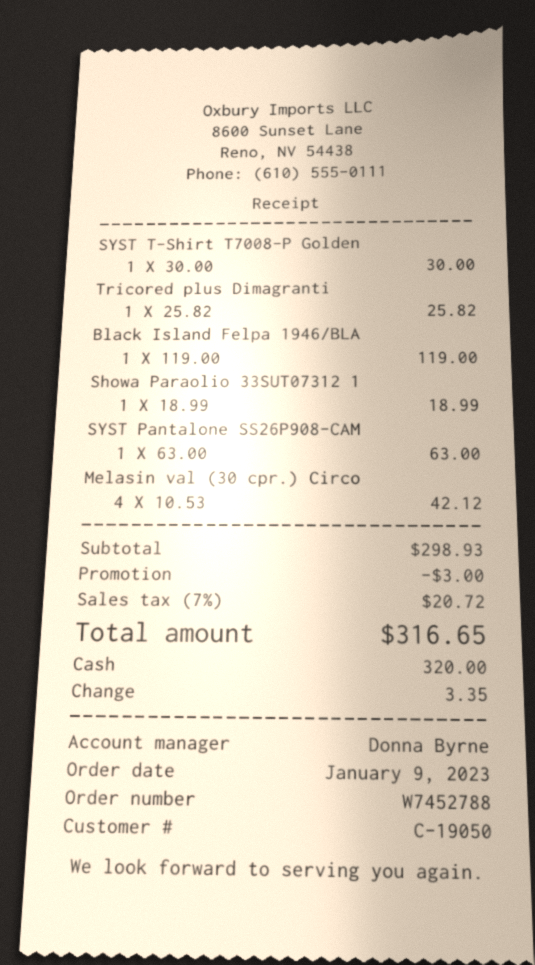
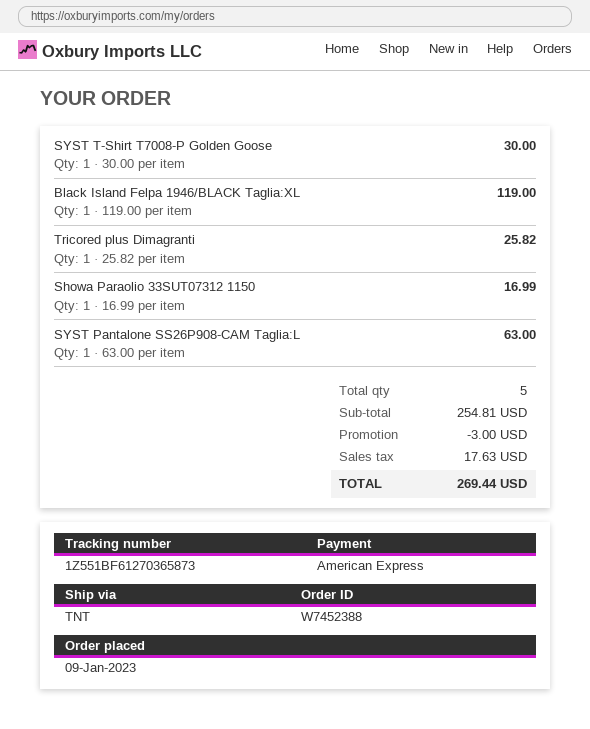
order number: W7452788 -> W7452388
payment method: cash -> American Express
Showa Paraolio 33SUT07312 1: 1 x 18.99 = 18.99 -> 1 x 16.99 = 16.99
Melasin val (30 cpr.) Circo: 4 x 10.53 = 42.12 -> none
subtotal: 298.93 -> 254.81
tax: 20.72 -> 17.63
total: 316.65 -> 269.44

